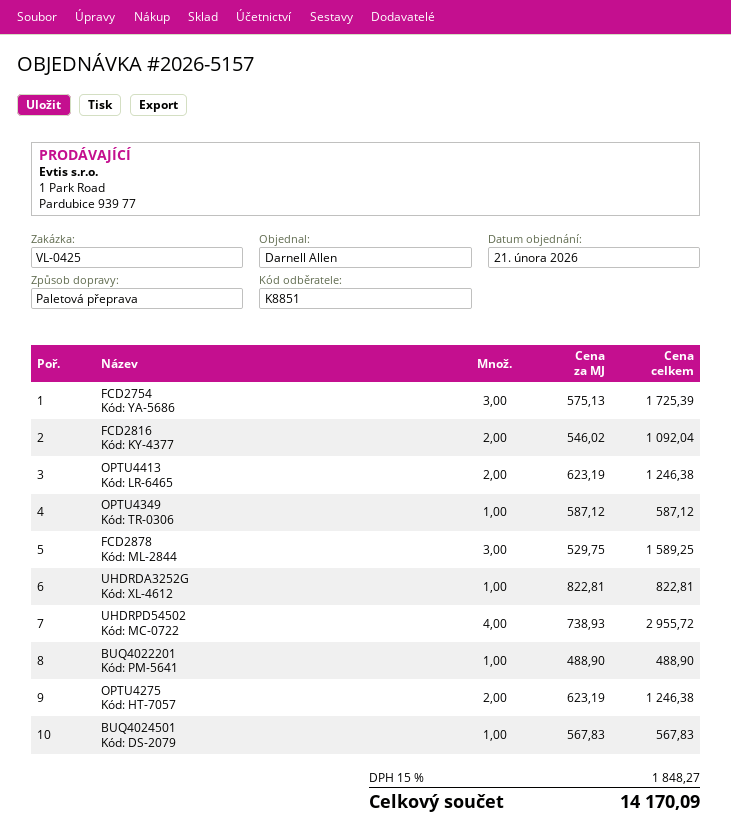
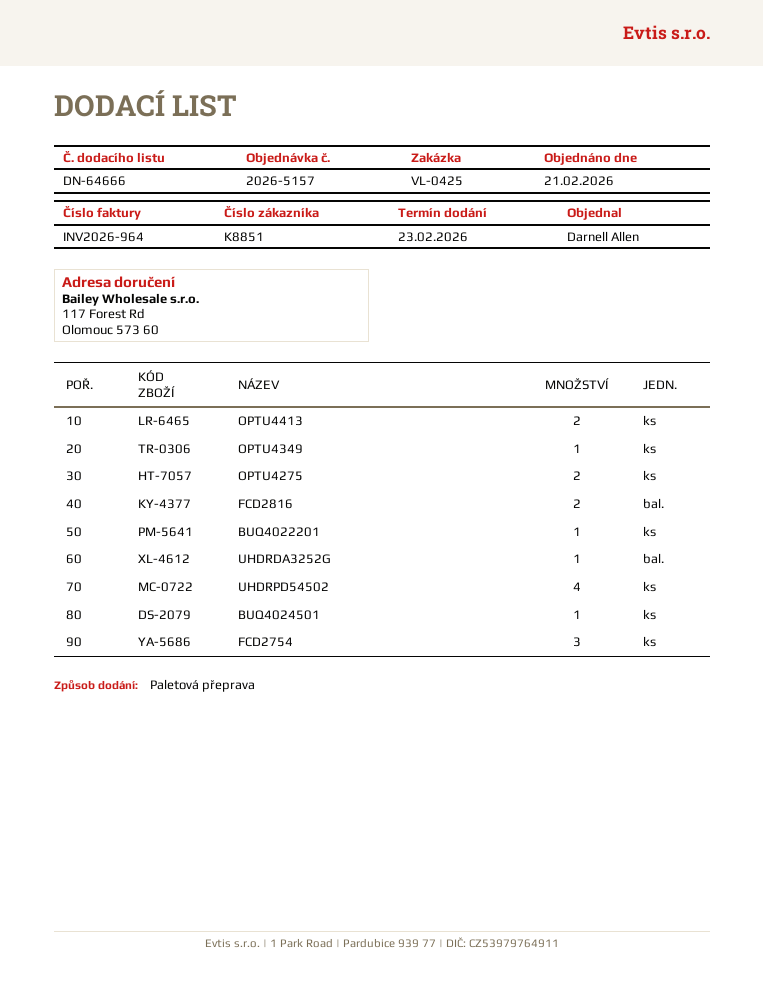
FCD2878: 3 -> none

